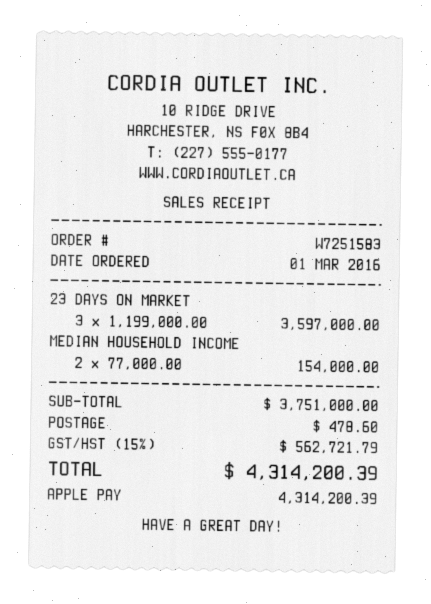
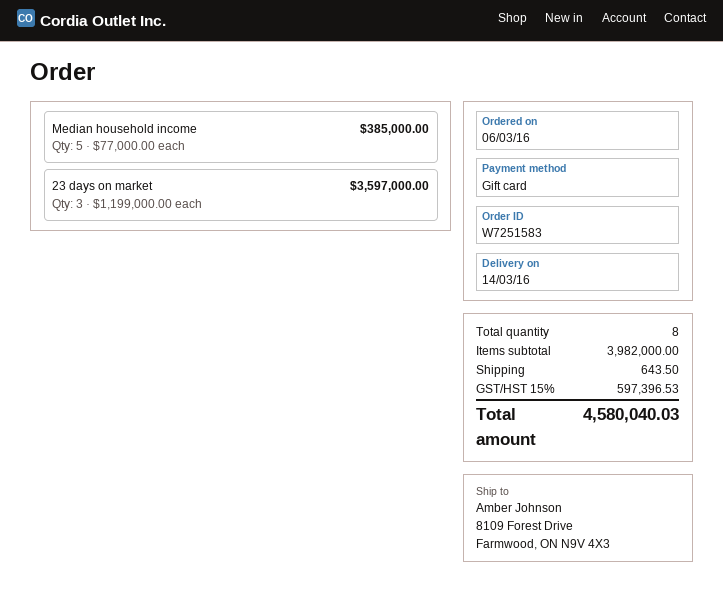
order date: 2016-03-01 -> 2016-03-06
payment method: Apple Pay -> gift card
MEDIAN HOUSEHOLD INCOME: 2 x 77000.00 = 154000.00 -> 5 x 77000.00 = 385000.00
subtotal: 3751000.00 -> 3982000.00
shipping: 478.60 -> 643.50
tax: 15% = 562721.79 -> 15% = 597396.53
total: 4314200.39 -> 4580040.03

